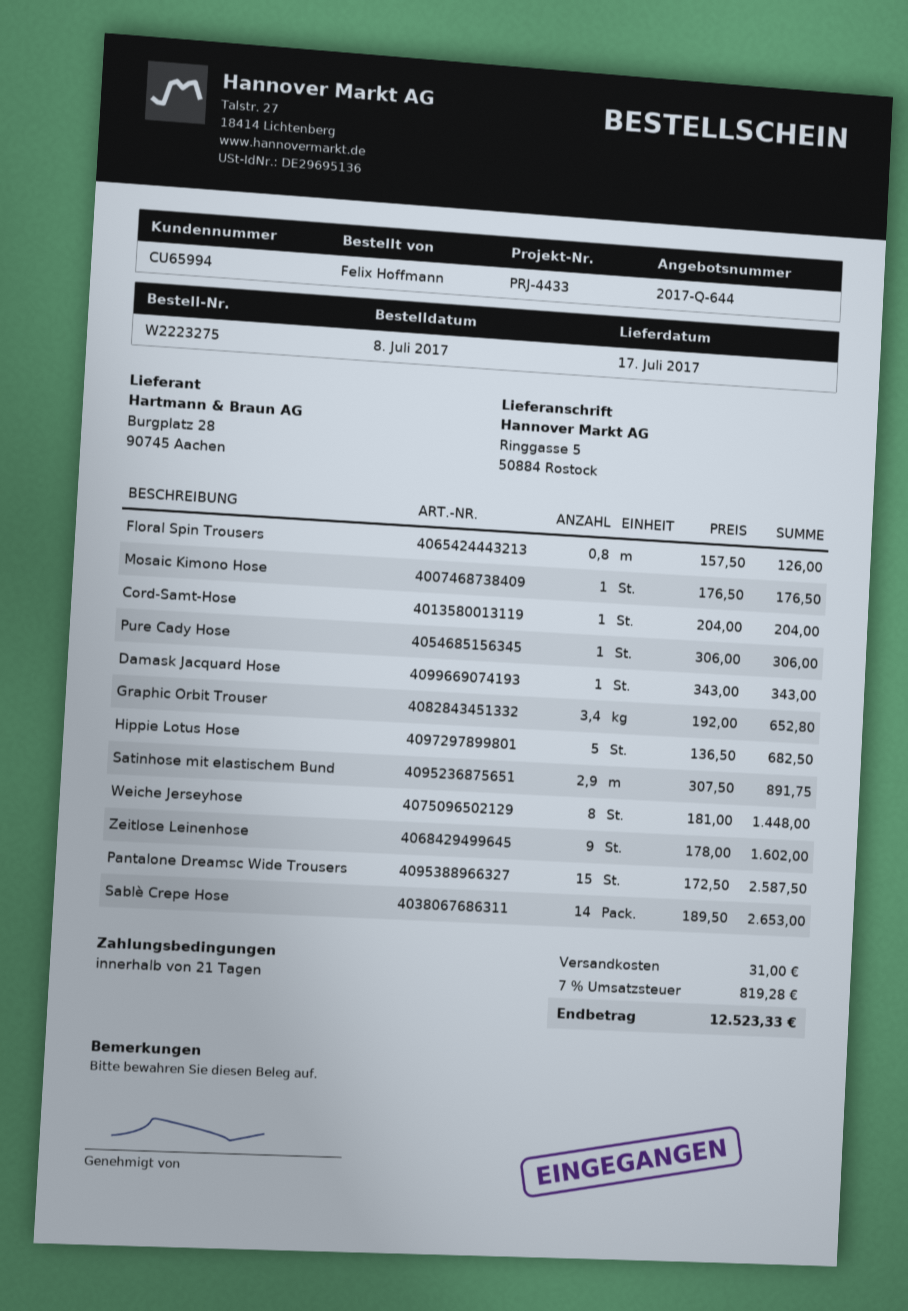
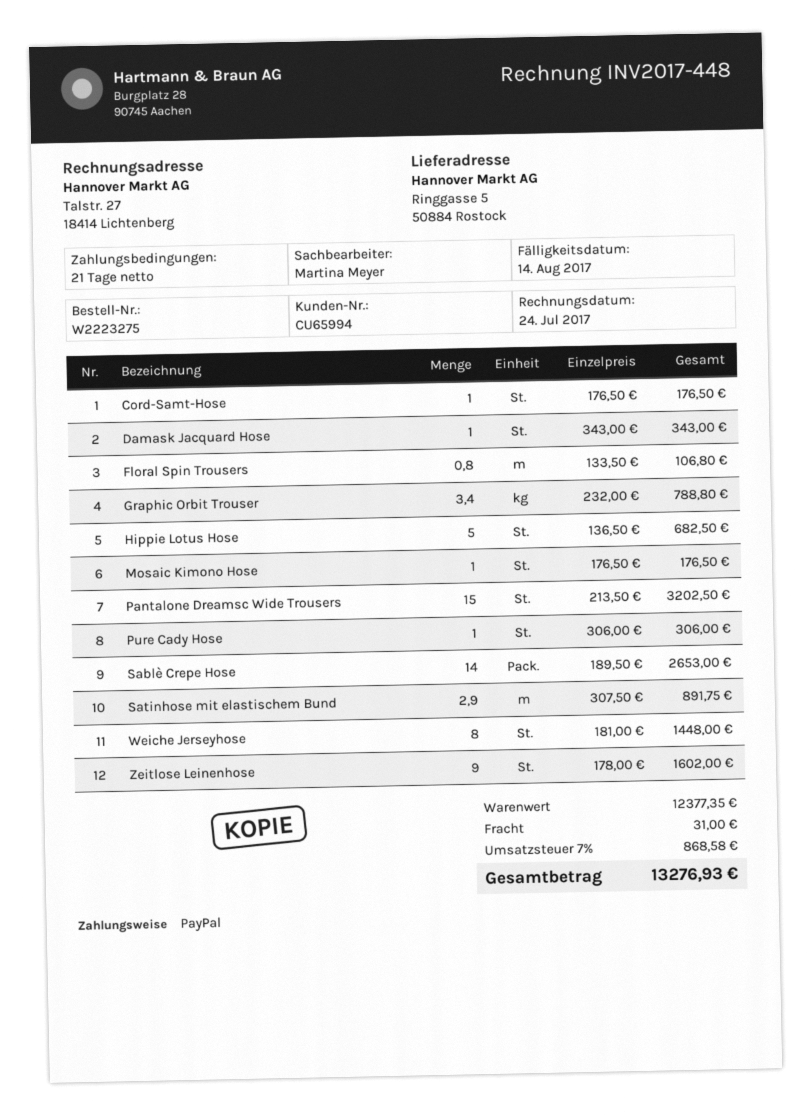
Floral Spin Trousers: 0.8 x 157.50 = 126.00 -> 0.8 x 133.50 = 106.80
Cord-Samt-Hose: 1 x 204.00 = 204.00 -> 1 x 176.50 = 176.50
Graphic Orbit Trouser: 3.4 x 192.00 = 652.80 -> 3.4 x 232.00 = 788.80
Pantalone Dreamsc Wide Trousers: 15 x 172.50 = 2587.50 -> 15 x 213.50 = 3202.50
tax: 7% = 819.28 -> 7% = 868.58
total: 12523.33 -> 13276.93

